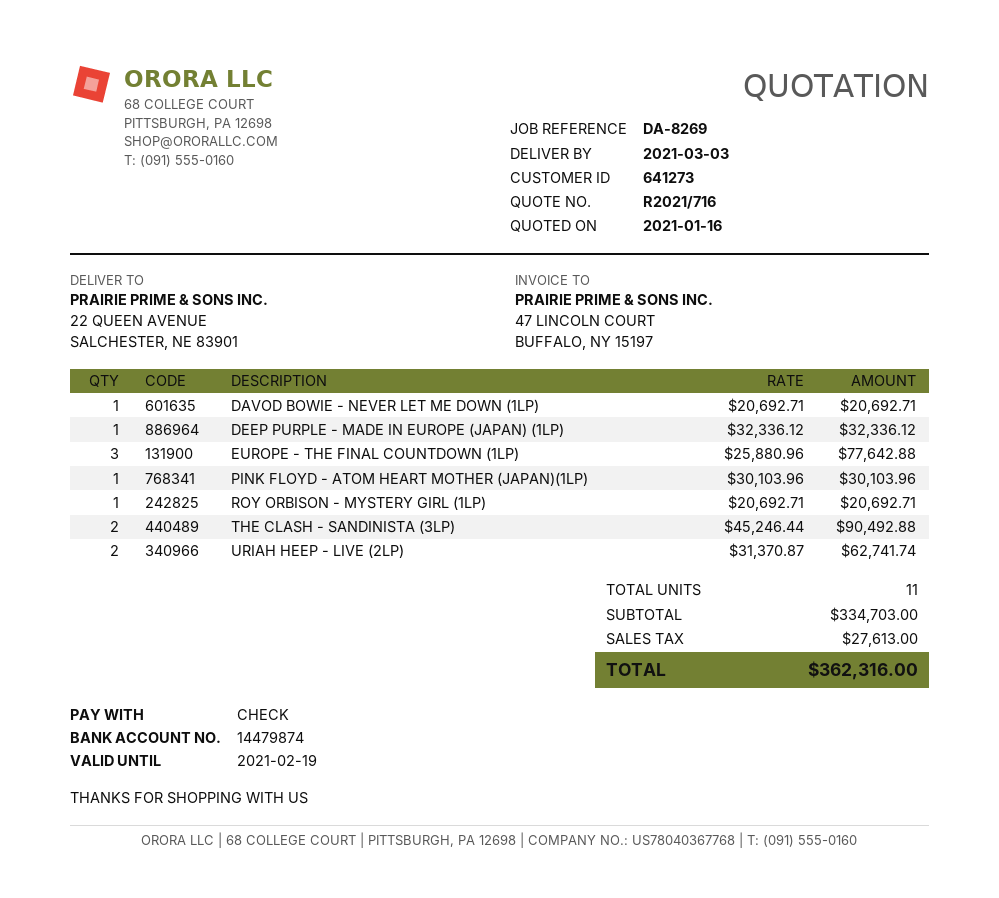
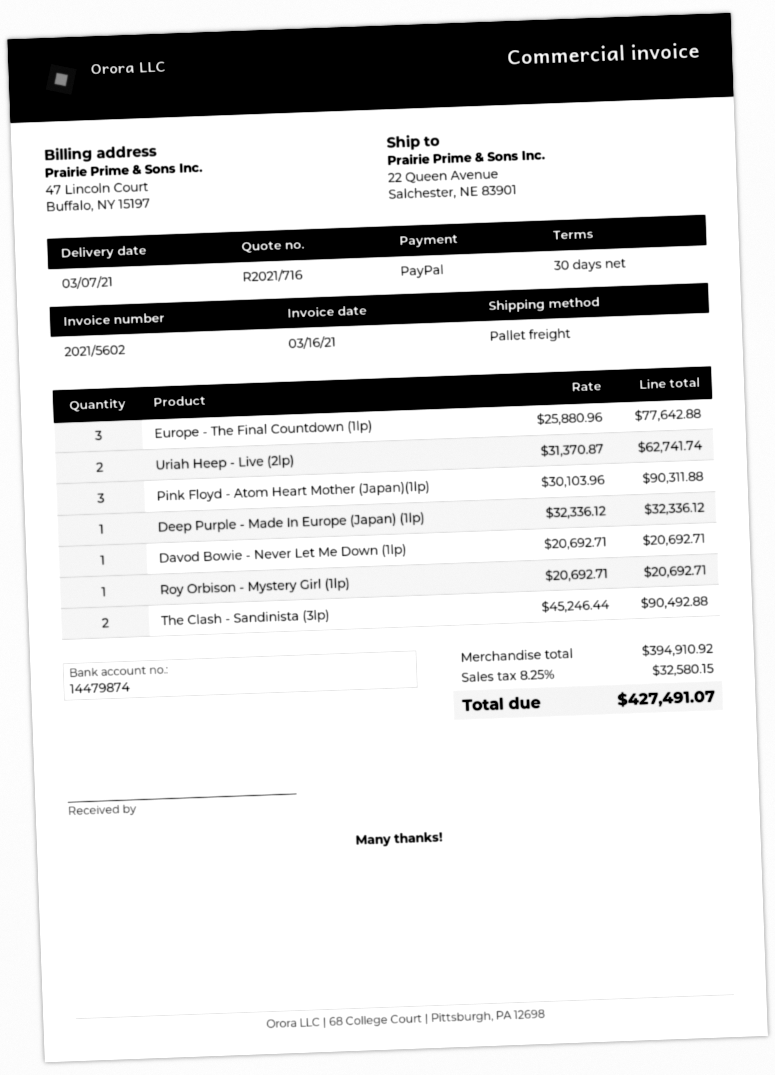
delivery date: 2021-03-03 -> 2021-03-07
payment method: cheque -> PayPal
PINK FLOYD - ATOM HEART MOTHER (JAPAN)(1LP): 1 x 30103.96 = 30103.96 -> 3 x 30103.96 = 90311.88
subtotal: 334703.00 -> 394910.92
tax: 27613.00 -> 32580.15
total: 362316.00 -> 427491.07

